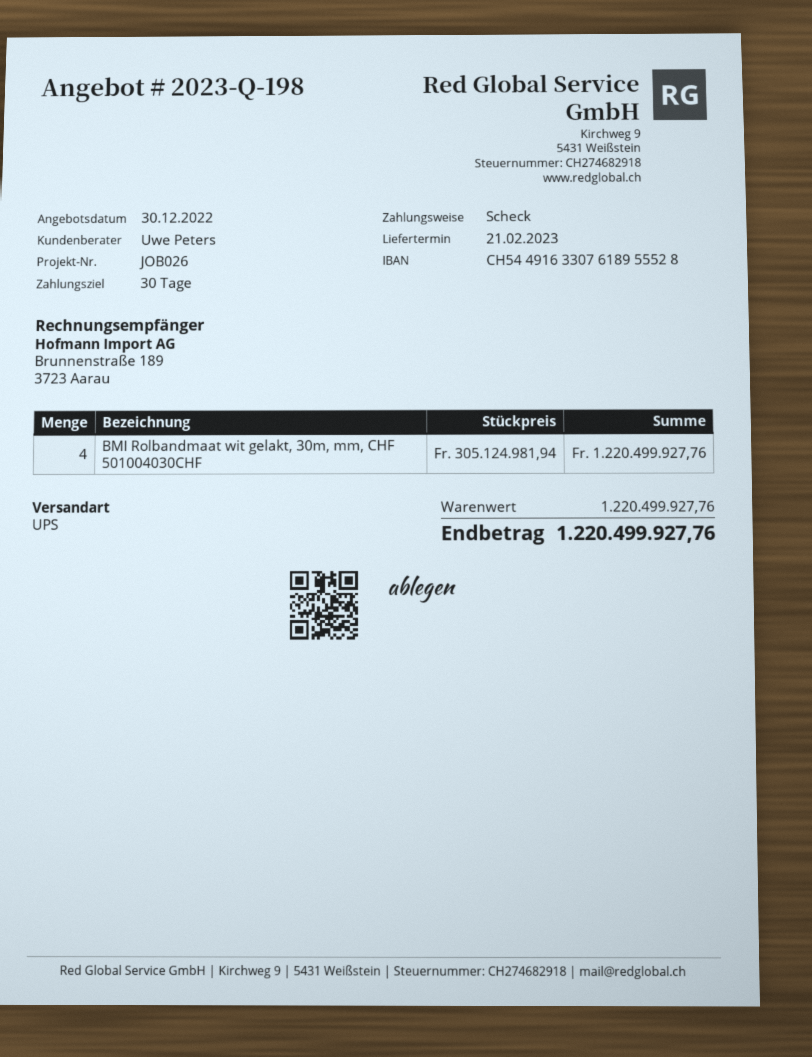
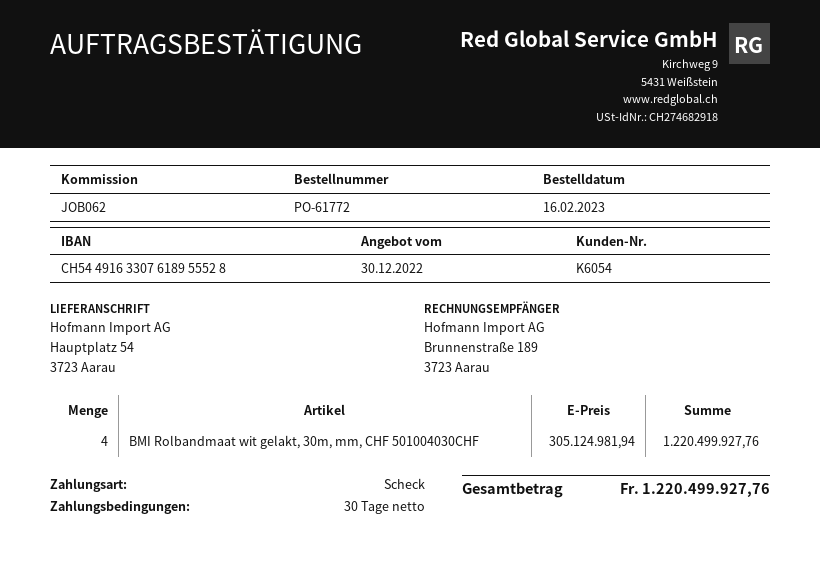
reference: JOB026 -> JOB062

